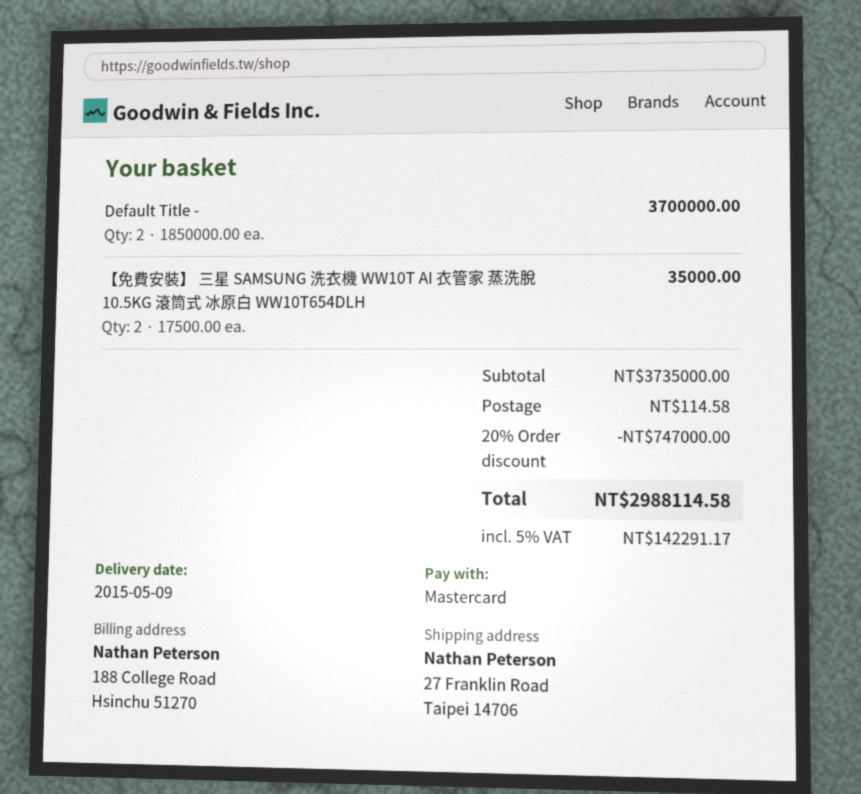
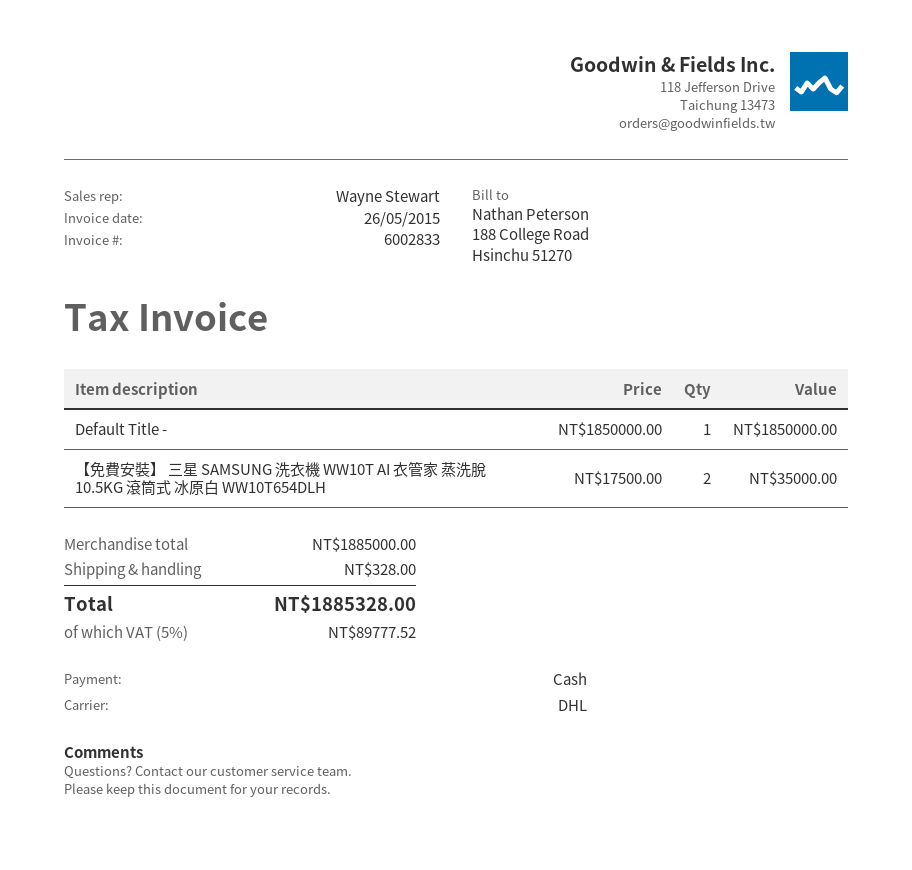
payment method: Mastercard -> cash
Default Title -: 2 x 1850000.00 = 3700000.00 -> 1 x 1850000.00 = 1850000.00
subtotal: 3735000.00 -> 1885000.00
discount: 20% = 747000.00 -> none
shipping: 114.58 -> 328.00
tax: 5% = 142291.17 -> 5% = 89777.52
total: 2988114.58 -> 1885328.00

